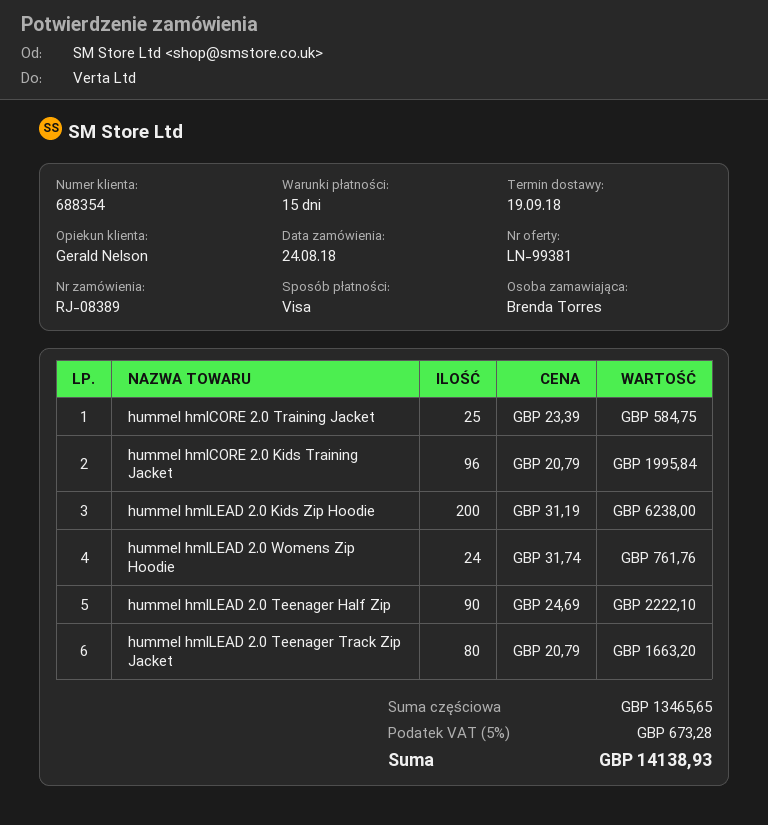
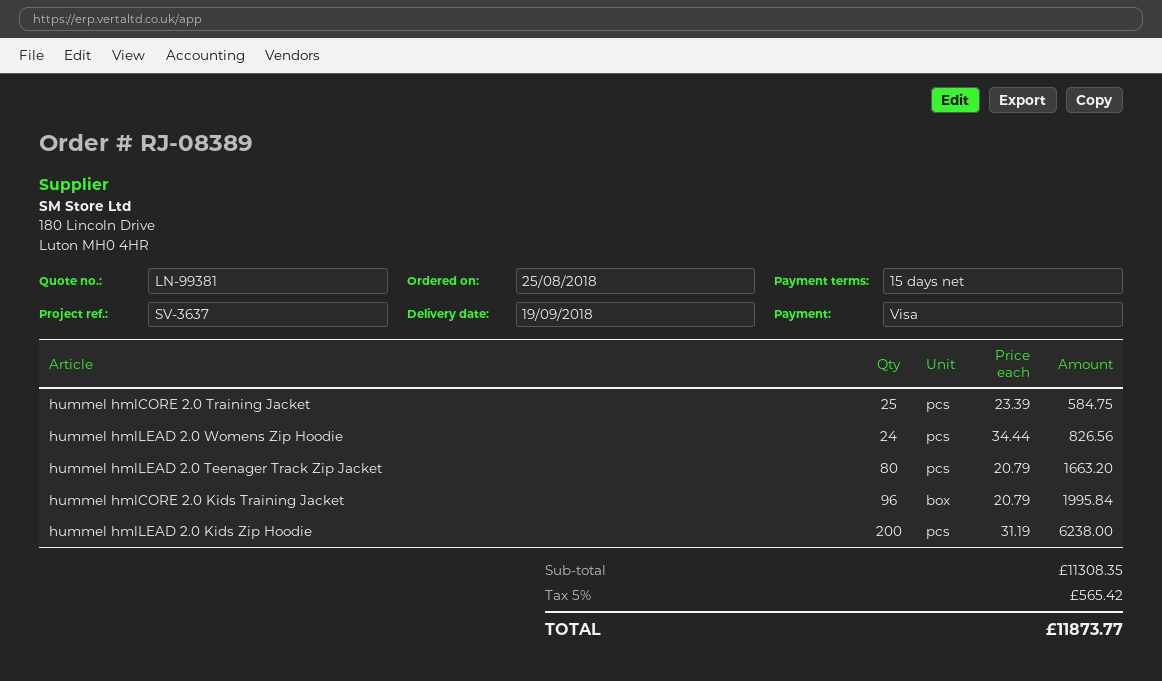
order date: 2018-08-24 -> 2018-08-25
hummel hmlLEAD 2.0 Womens Zip Hoodie: 24 x 31.74 = 761.76 -> 24 x 34.44 = 826.56
hummel hmlLEAD 2.0 Teenager Half Zip: 90 x 24.69 = 2222.10 -> none
subtotal: 13465.65 -> 11308.35
tax: 5% = 673.28 -> 5% = 565.42
total: 14138.93 -> 11873.77

